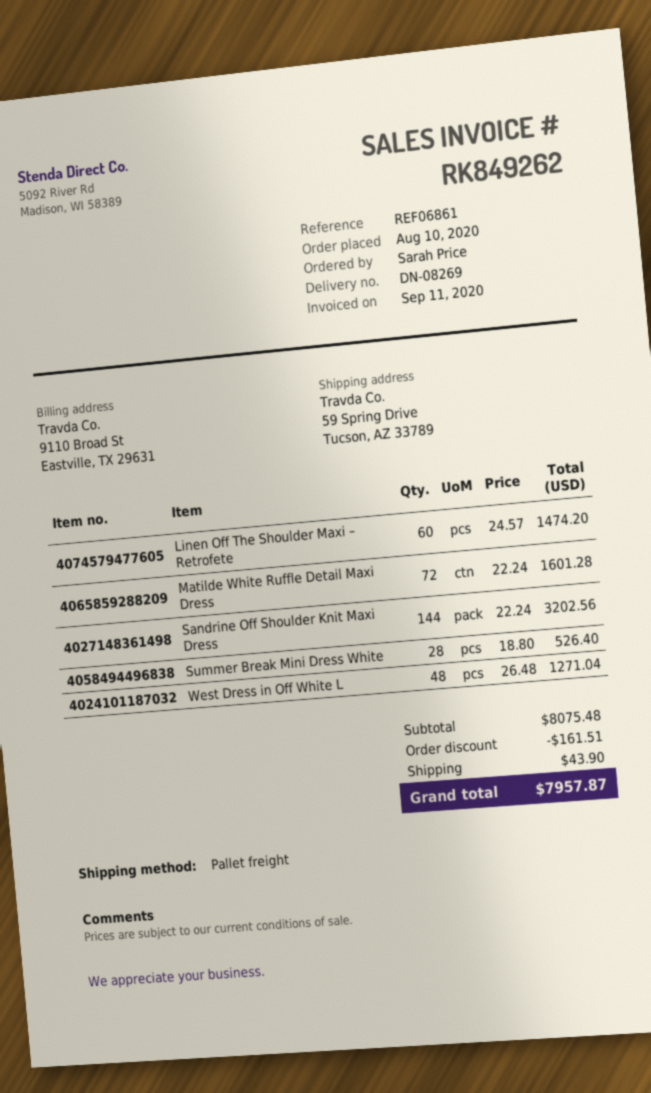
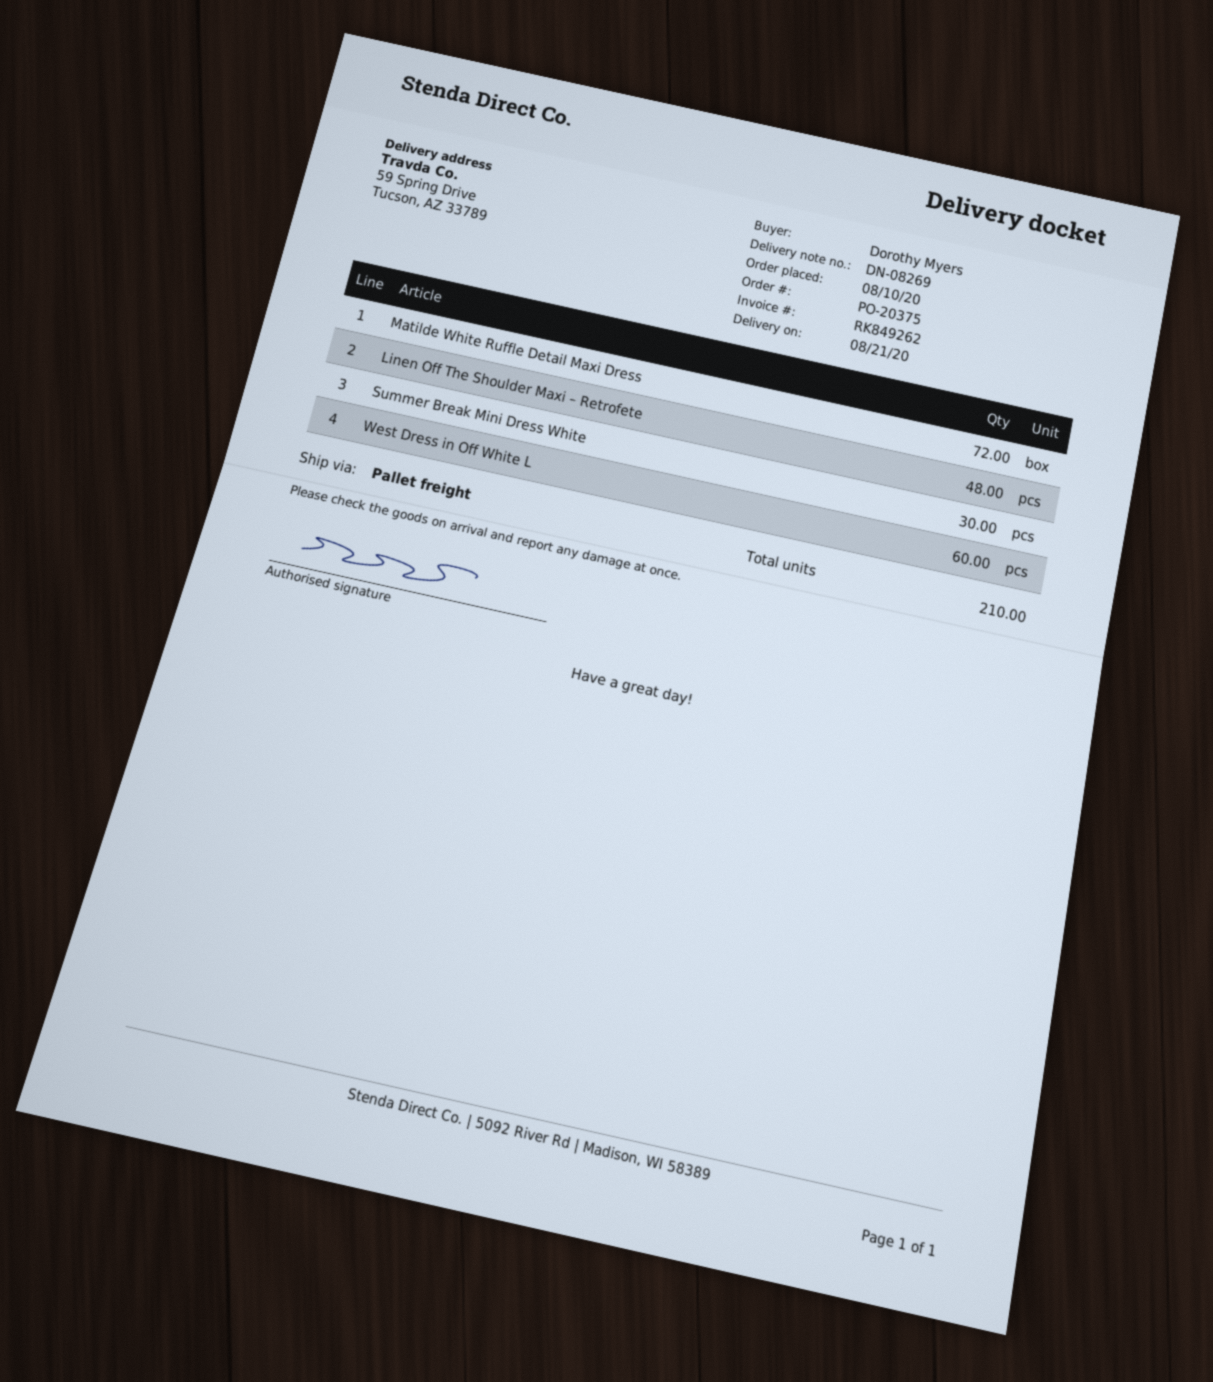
ordered by: Sarah Price -> Dorothy Myers
Linen Off The Shoulder Maxi – Retrofete: 60 -> 48
Sandrine Off Shoulder Knit Maxi Dress: 144 -> none
Summer Break Mini Dress White: 28 -> 30
West Dress in Off White L: 48 -> 60

